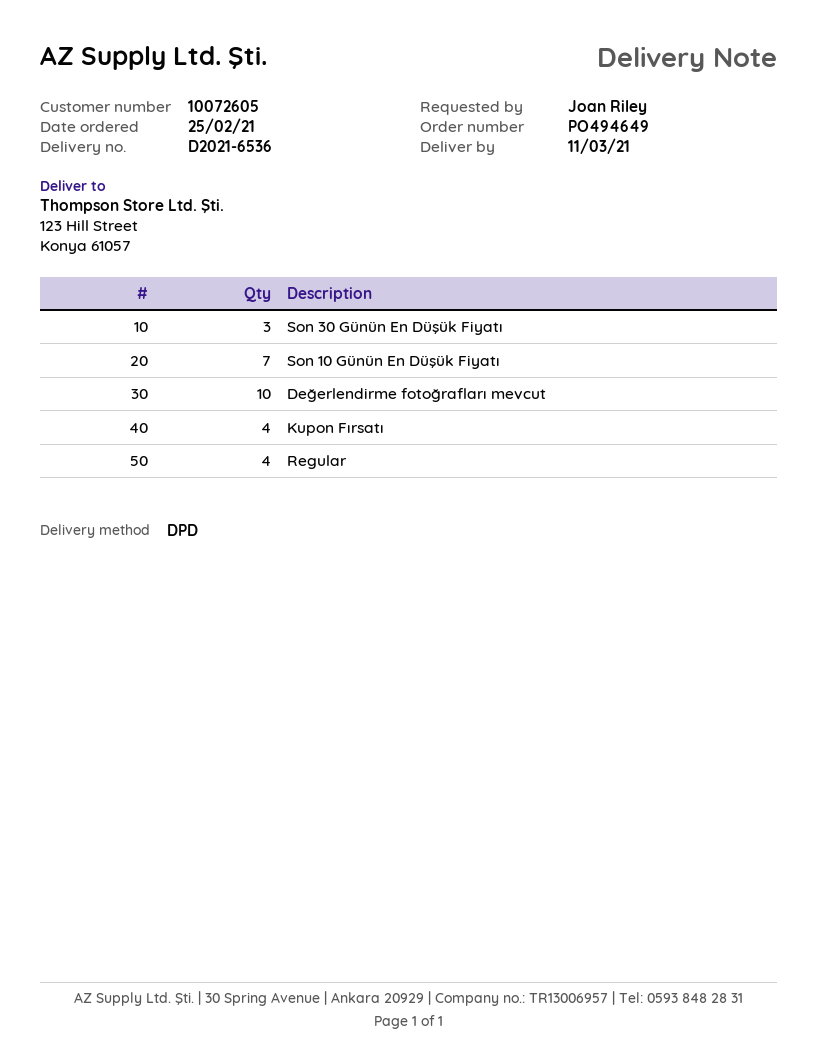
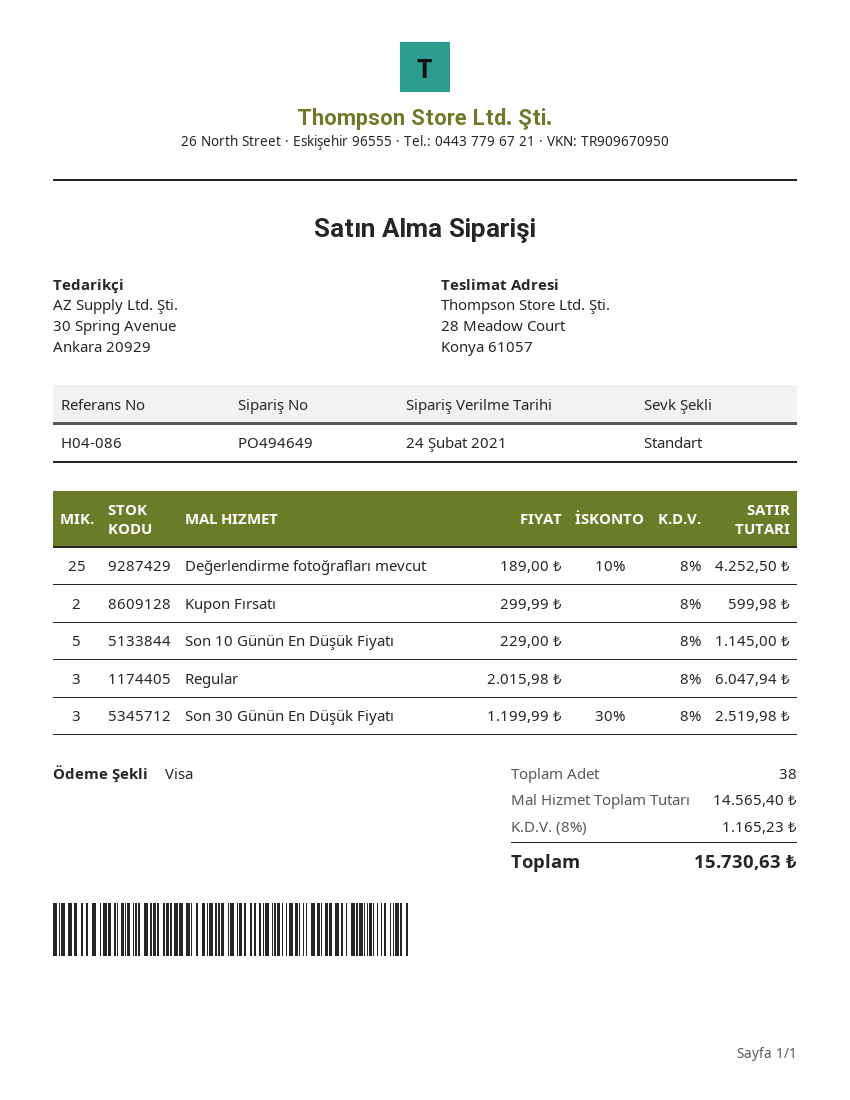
order date: 2021-02-25 -> 2021-02-24
shipping method: DPD -> standard
ship to: 123 Hill Street, Konya 61057 -> 28 Meadow Court, Konya 61057
Son 10 Günün En Düşük Fiyatı: 7 -> 5
Değerlendirme fotoğrafları mevcut: 10 -> 25
Kupon Fırsatı: 4 -> 2
Regular: 4 -> 3

